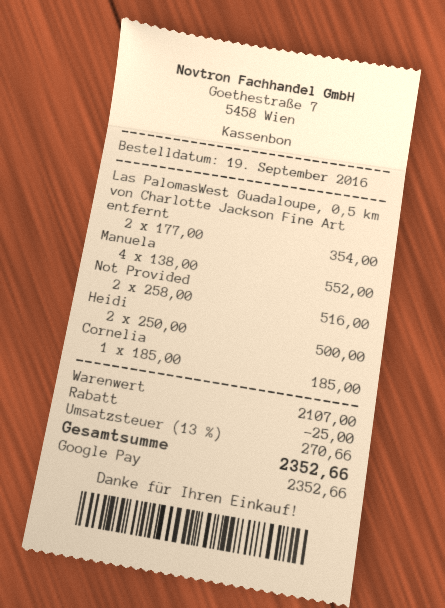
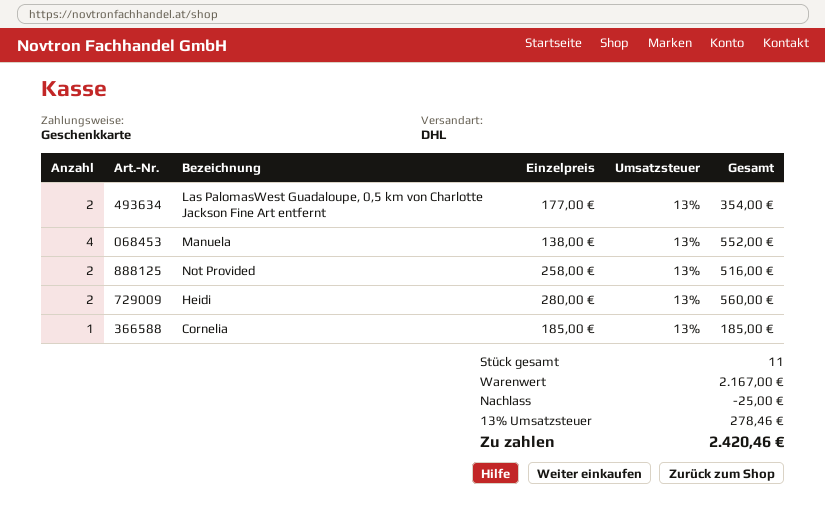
payment method: Google Pay -> gift card
Heidi: 2 x 250.00 = 500.00 -> 2 x 280.00 = 560.00
subtotal: 2107.00 -> 2167.00
tax: 13% = 270.66 -> 13% = 278.46
total: 2352.66 -> 2420.46

